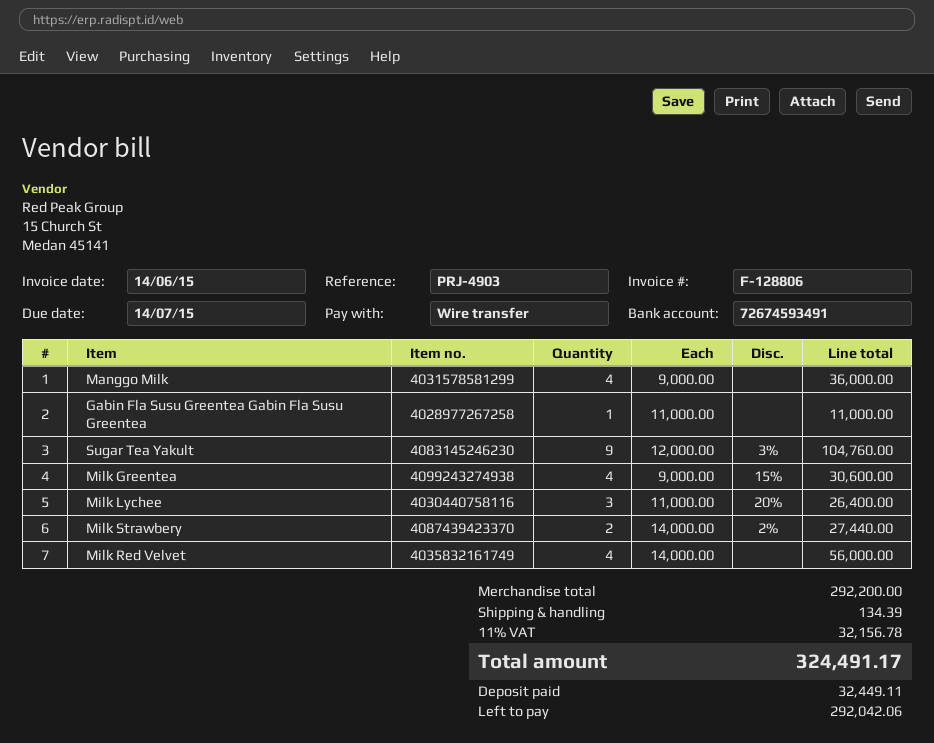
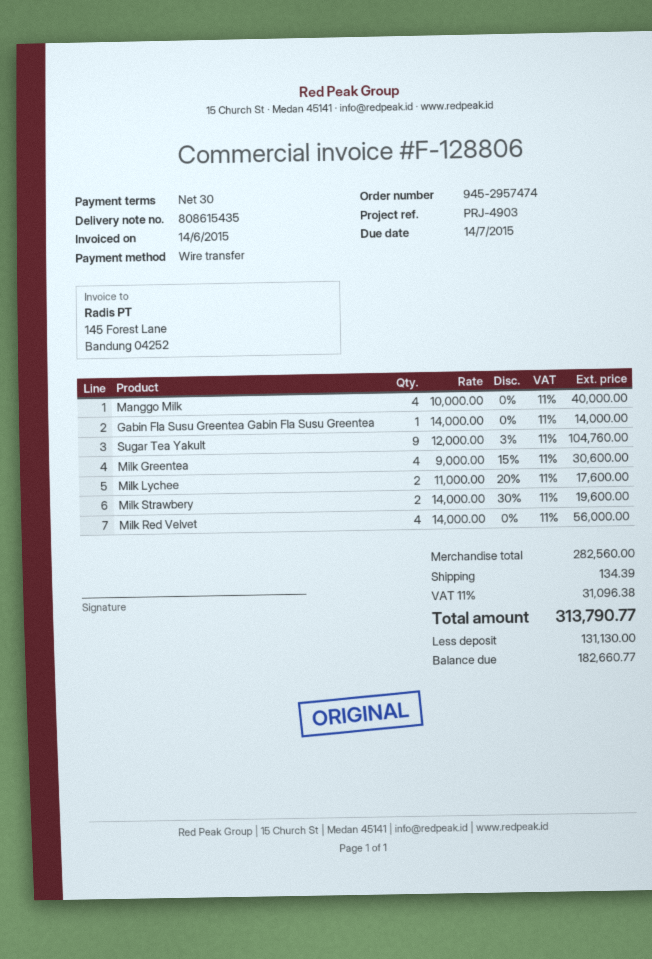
Manggo Milk: 4 x 9000.00 = 36000.00 -> 4 x 10000.00 = 40000.00
Gabin Fla Susu Greentea Gabin Fla Susu Greentea: 1 x 11000.00 = 11000.00 -> 1 x 14000.00 = 14000.00
Milk Lychee: 3 x 11000.00 - 20% = 26400.00 -> 2 x 11000.00 - 20% = 17600.00
Milk Strawbery: 2 x 14000.00 - 2% = 27440.00 -> 2 x 14000.00 - 30% = 19600.00
subtotal: 292200.00 -> 282560.00
tax: 11% = 32156.78 -> 11% = 31096.38
total: 324491.17 -> 313790.77
deposit: 32449.11 -> 131130.00
balance: 292042.06 -> 182660.77

